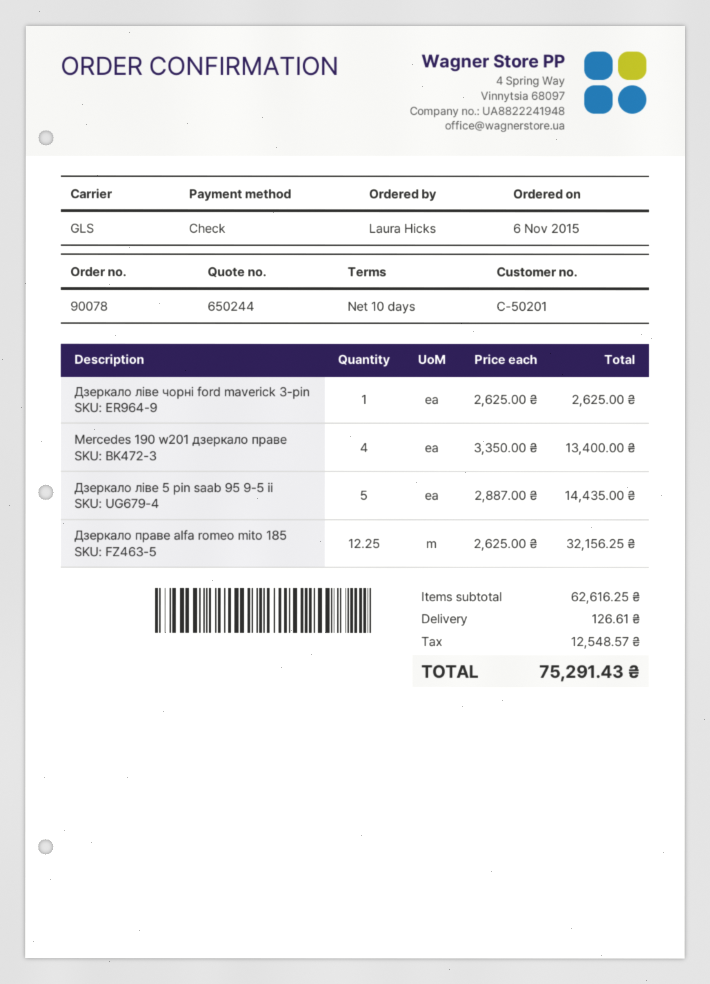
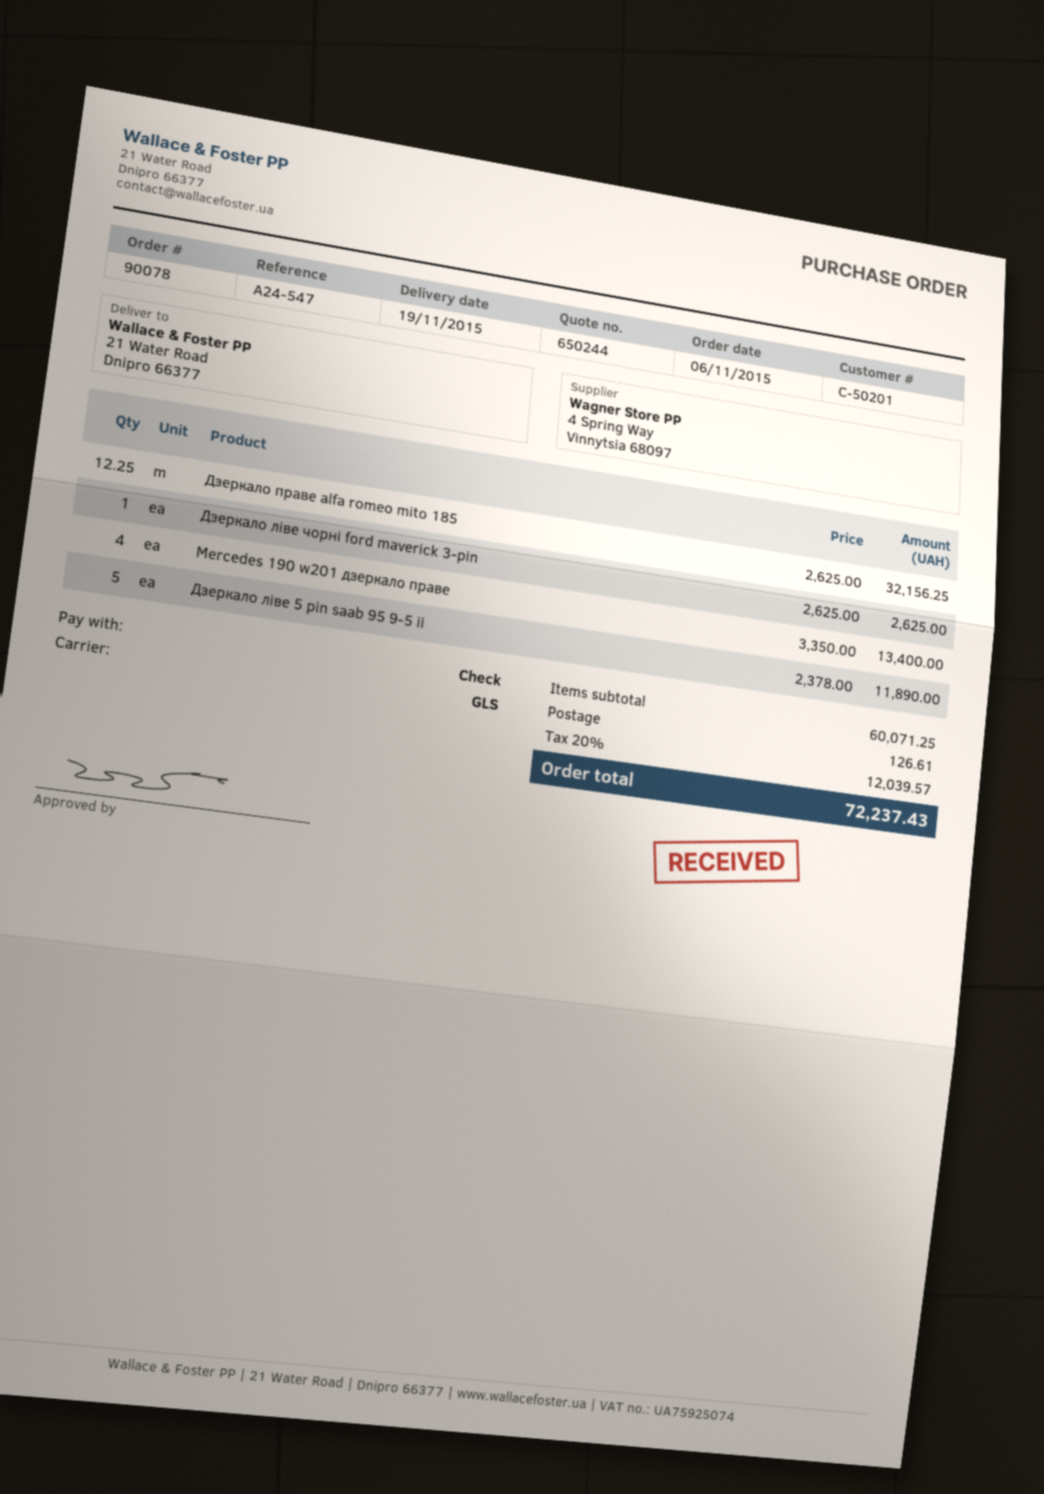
Дзеркало ліве 5 pin saab 95 9-5 ii: 5 x 2887.00 = 14435.00 -> 5 x 2378.00 = 11890.00
subtotal: 62616.25 -> 60071.25
tax: 12548.57 -> 12039.57
total: 75291.43 -> 72237.43

